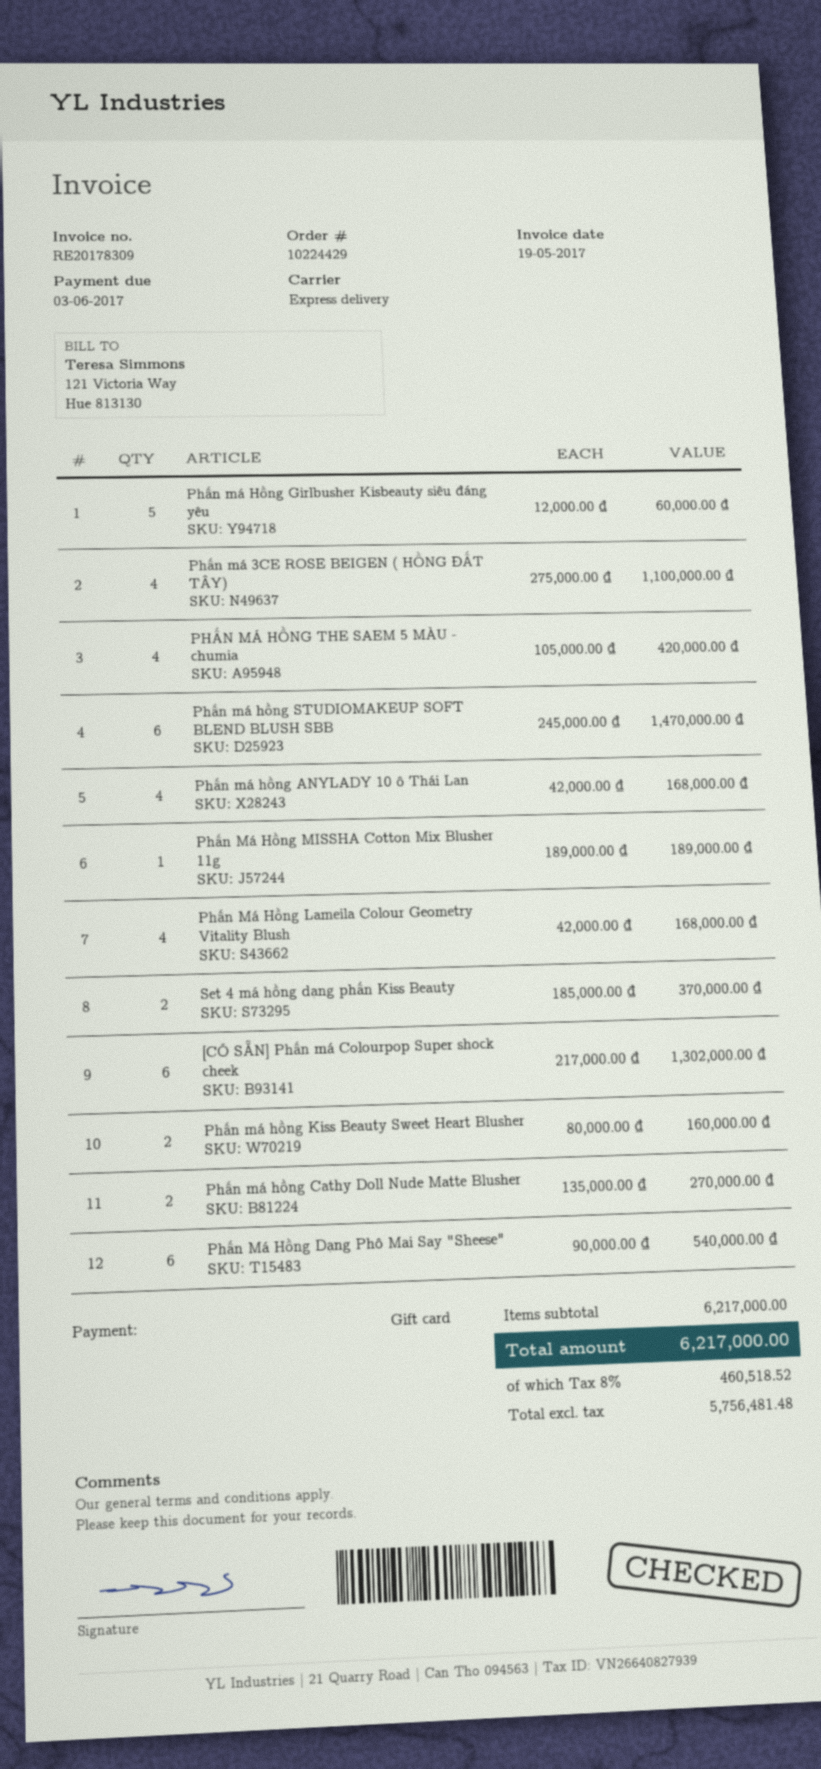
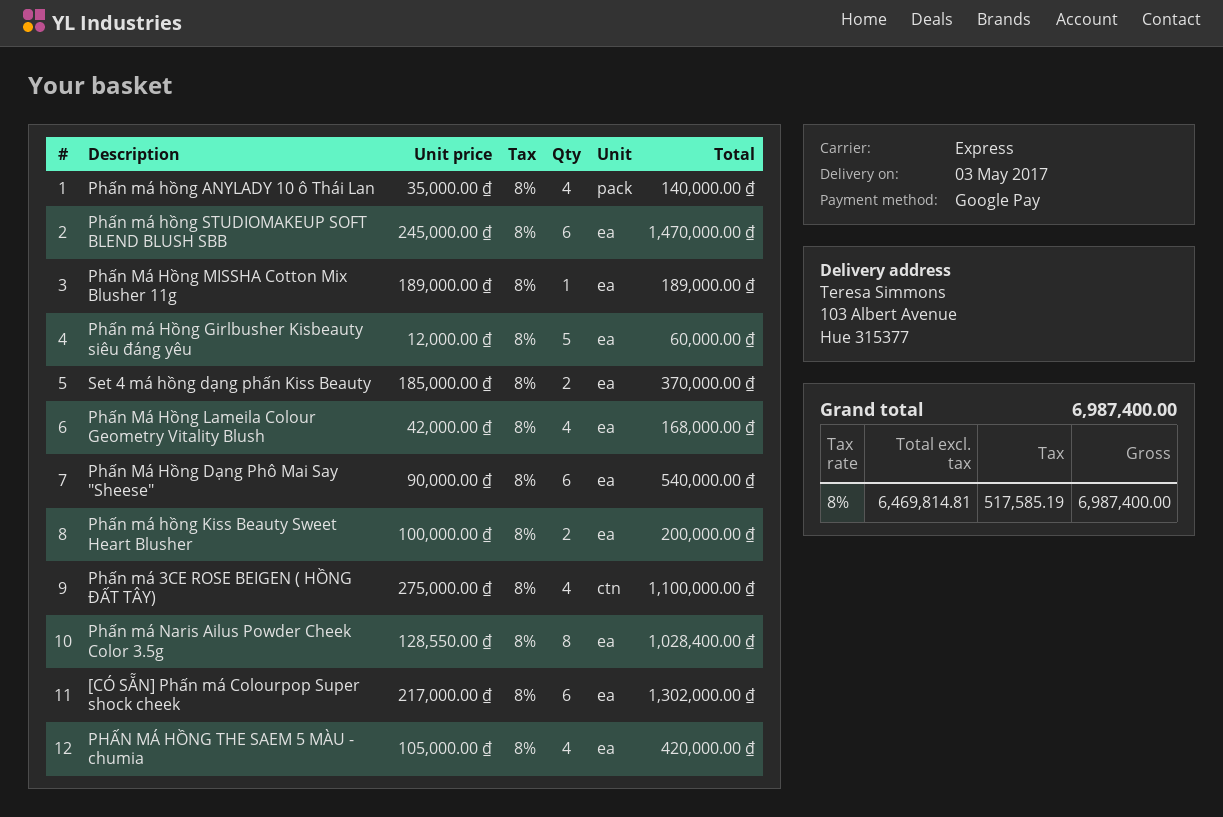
payment method: gift card -> Google Pay
Phấn má hồng ANYLADY 10 ô Thái Lan: 4 x 42000.00 = 168000.00 -> 4 x 35000.00 = 140000.00
Phấn má hồng Kiss Beauty Sweet Heart Blusher: 2 x 80000.00 = 160000.00 -> 2 x 100000.00 = 200000.00
Phấn má hồng Cathy Doll Nude Matte Blusher: 2 x 135000.00 = 270000.00 -> none
Phấn má Naris Ailus Powder Cheek Color 3.5g: none -> 8 x 128550.00 = 1028400.00
net: 5756481.48 -> 6469814.81
tax: 8% = 460518.52 -> 8% = 517585.19
total: 6217000.00 -> 6987400.00

